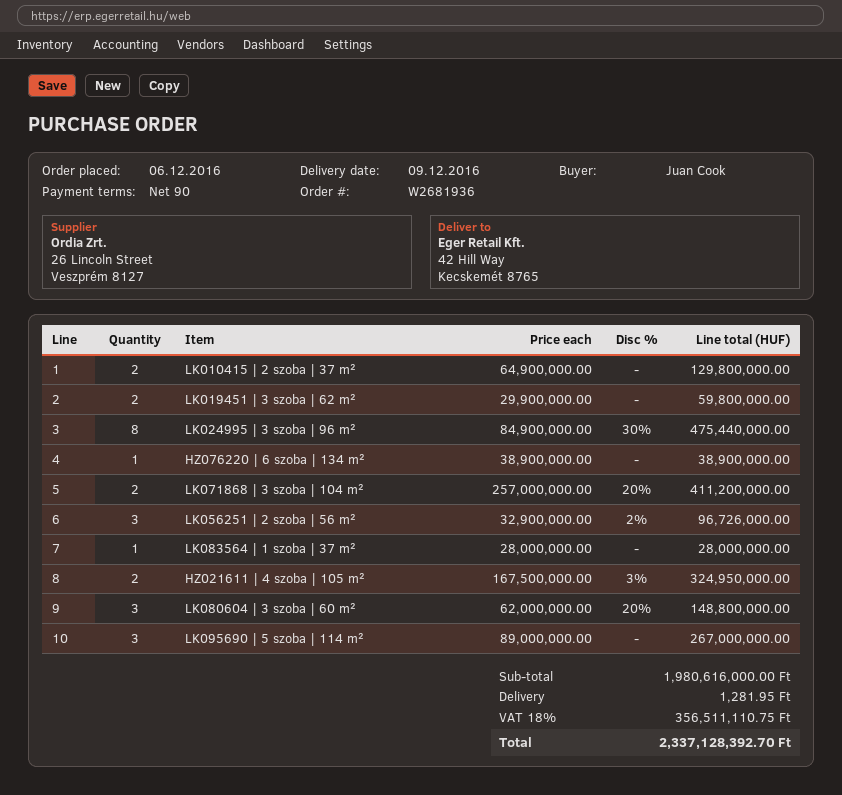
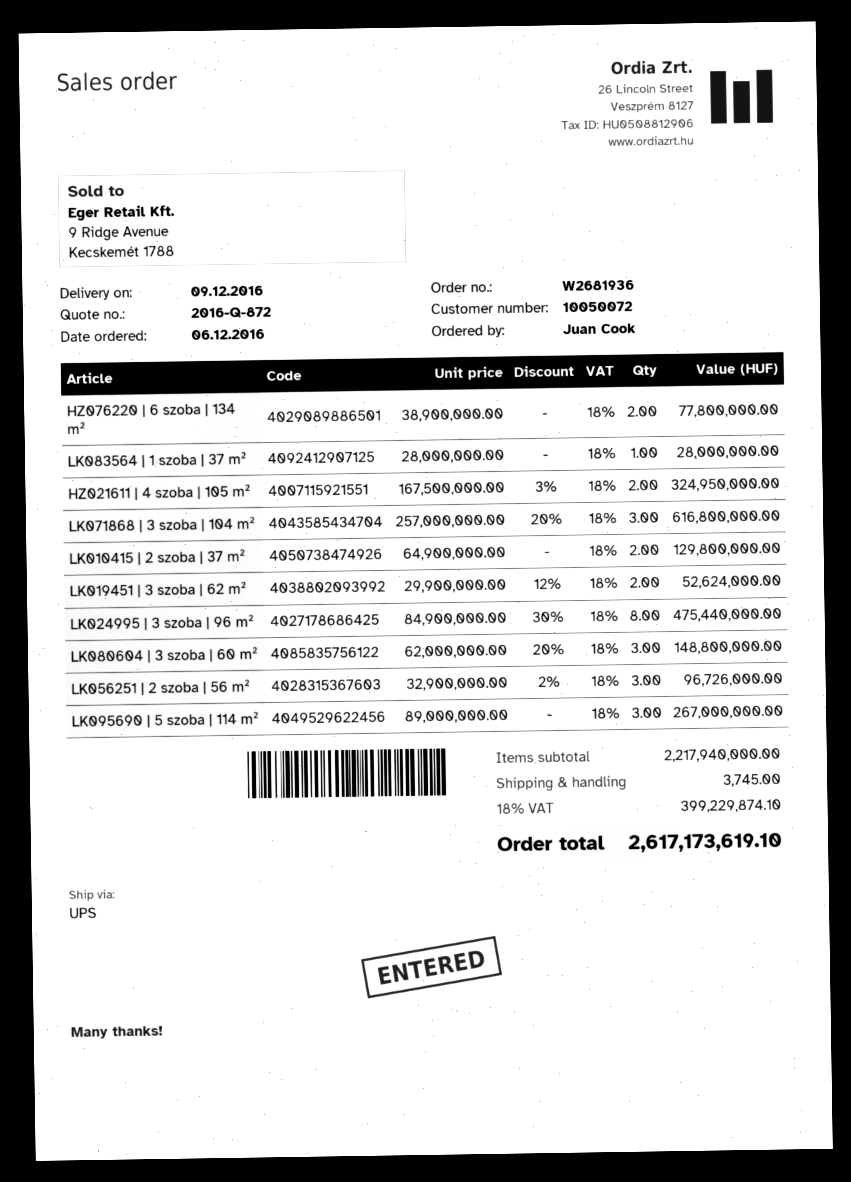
LK019451 | 3 szoba | 62 m²: 2 x 29900000.00 = 59800000.00 -> 2 x 29900000.00 - 12% = 52624000.00
HZ076220 | 6 szoba | 134 m²: 1 x 38900000.00 = 38900000.00 -> 2 x 38900000.00 = 77800000.00
LK071868 | 3 szoba | 104 m²: 2 x 257000000.00 - 20% = 411200000.00 -> 3 x 257000000.00 - 20% = 616800000.00
subtotal: 1980616000.00 -> 2217940000.00
shipping: 1281.95 -> 3745.00
tax: 18% = 356511110.75 -> 18% = 399229874.10
total: 2337128392.70 -> 2617173619.10

